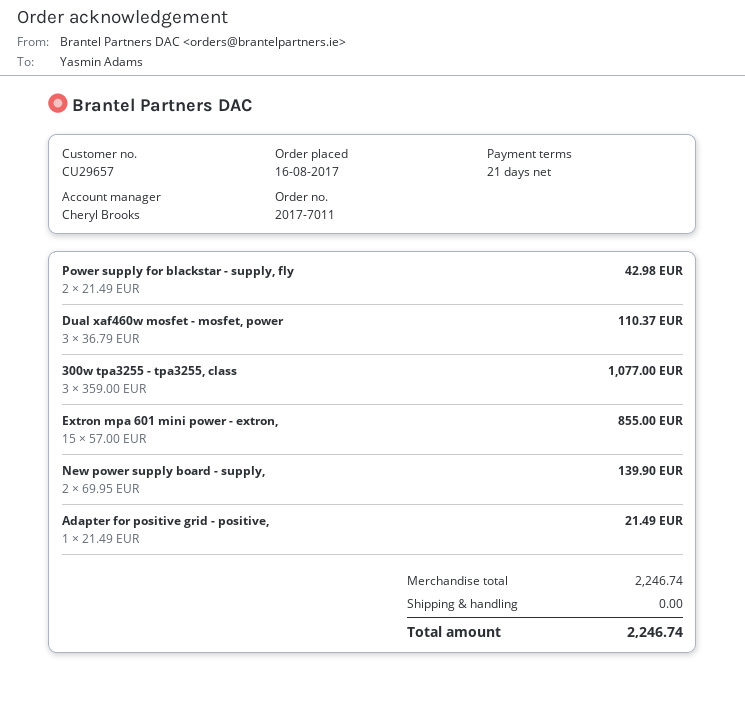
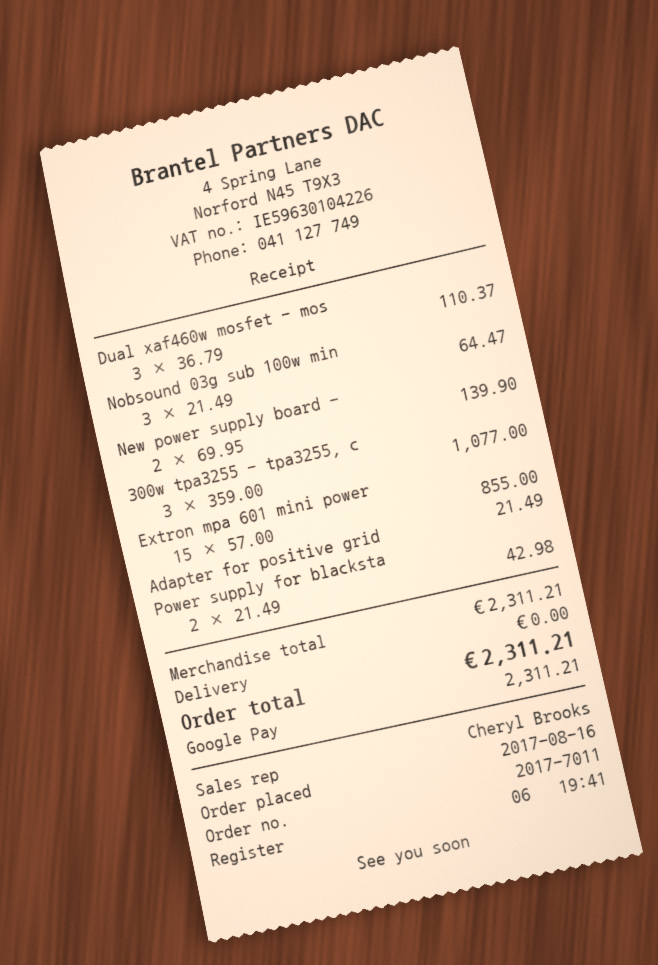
Nobsound 03g sub 100w min: none -> 3 x 21.49 = 64.47
subtotal: 2246.74 -> 2311.21
total: 2246.74 -> 2311.21

